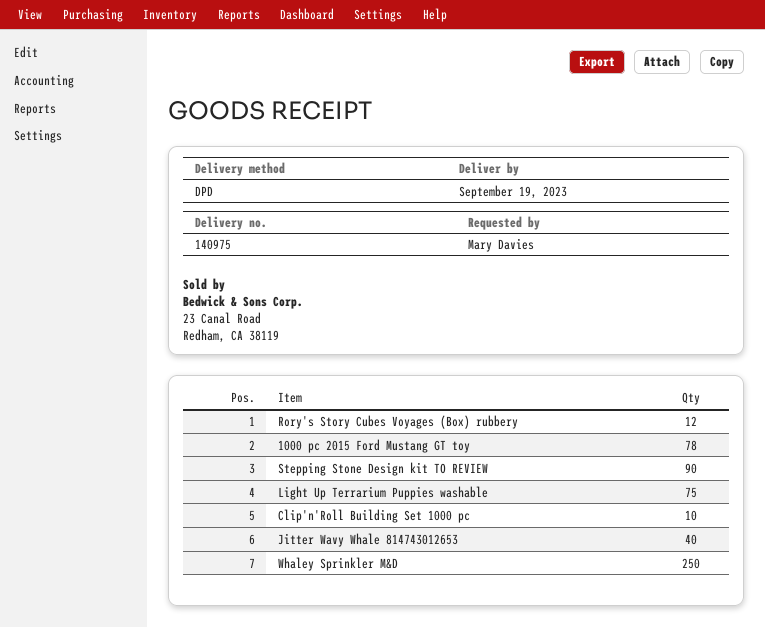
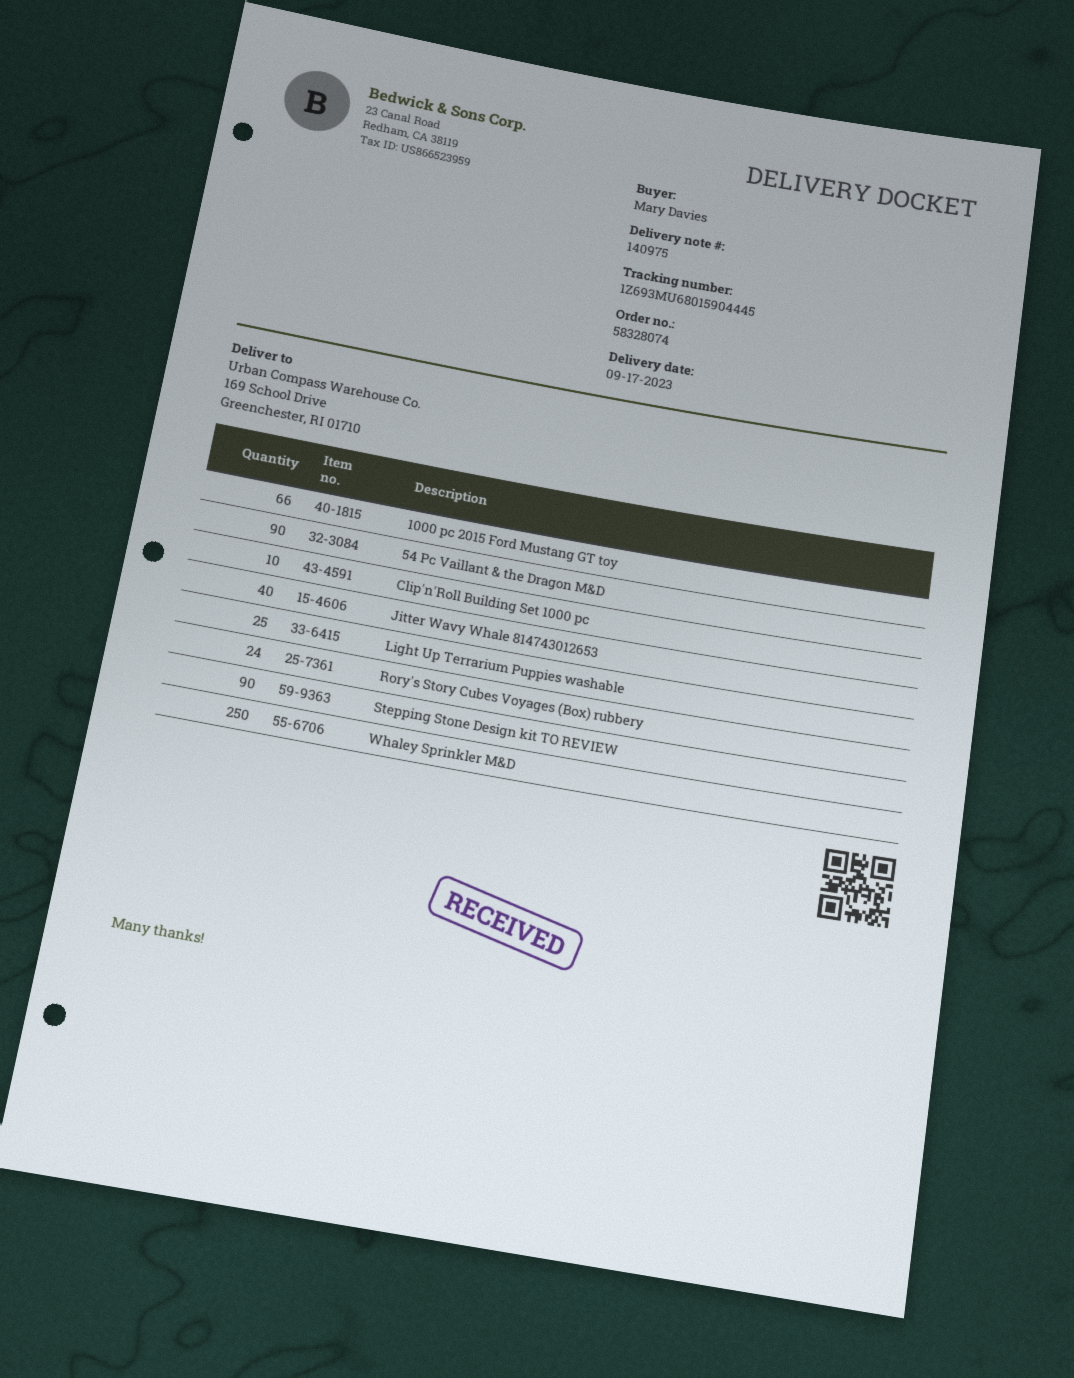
delivery date: 2023-09-19 -> 2023-09-17
Rory's Story Cubes Voyages (Box) rubbery: 12 -> 24
1000 pc 2015 Ford Mustang GT toy: 78 -> 66
Light Up Terrarium Puppies washable: 75 -> 25
54 Pc Vaillant & the Dragon M&D: none -> 90

